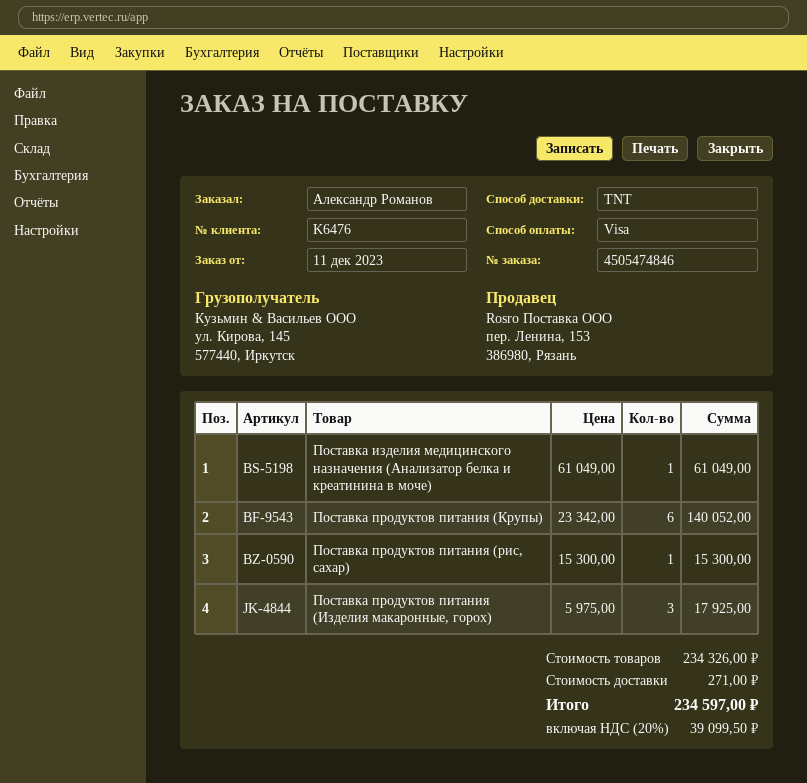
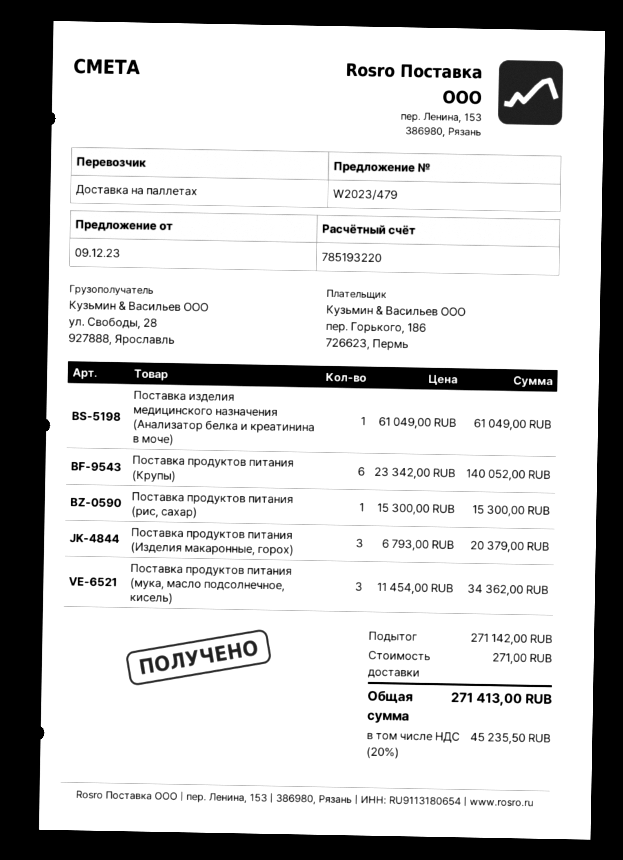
shipping method: TNT -> pallet freight
ship to: ул. Кирова, 145, 577440, Иркутск -> ул. Свободы, 28, 927888, Ярославль
Поставка продуктов питания (Изделия макаронные, горох): 3 x 5975.00 = 17925.00 -> 3 x 6793.00 = 20379.00
Поставка продуктов питания (мука, масло подсолнечное, кисель): none -> 3 x 11454.00 = 34362.00
subtotal: 234326.00 -> 271142.00
tax: 20% = 39099.50 -> 20% = 45235.50
total: 234597.00 -> 271413.00

